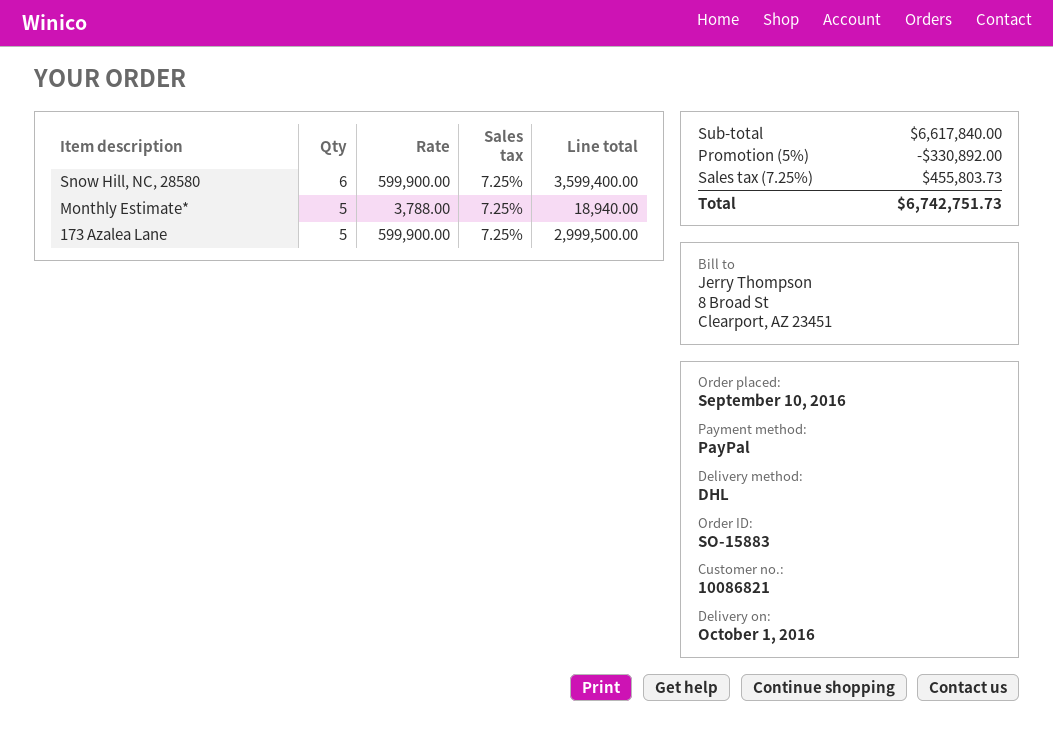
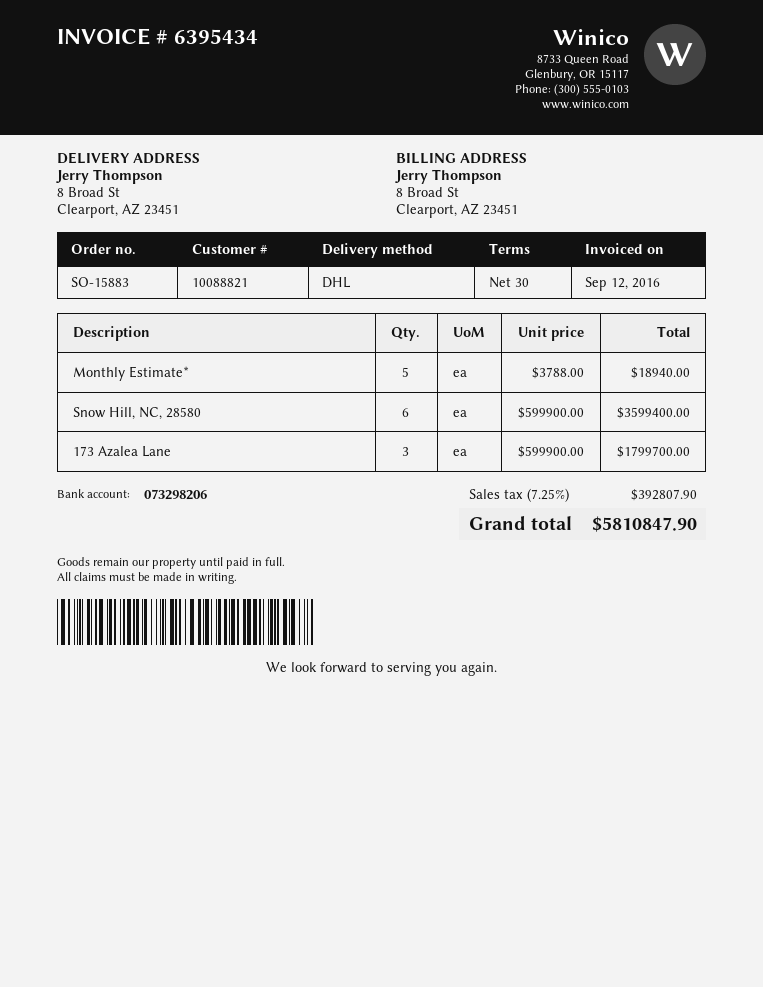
customer number: 10086821 -> 10088821
173 Azalea Lane: 5 x 599900.00 = 2999500.00 -> 3 x 599900.00 = 1799700.00
discount: 5% = 330892.00 -> none
tax: 7.25% = 455803.73 -> 7.25% = 392807.90
total: 6742751.73 -> 5810847.90

